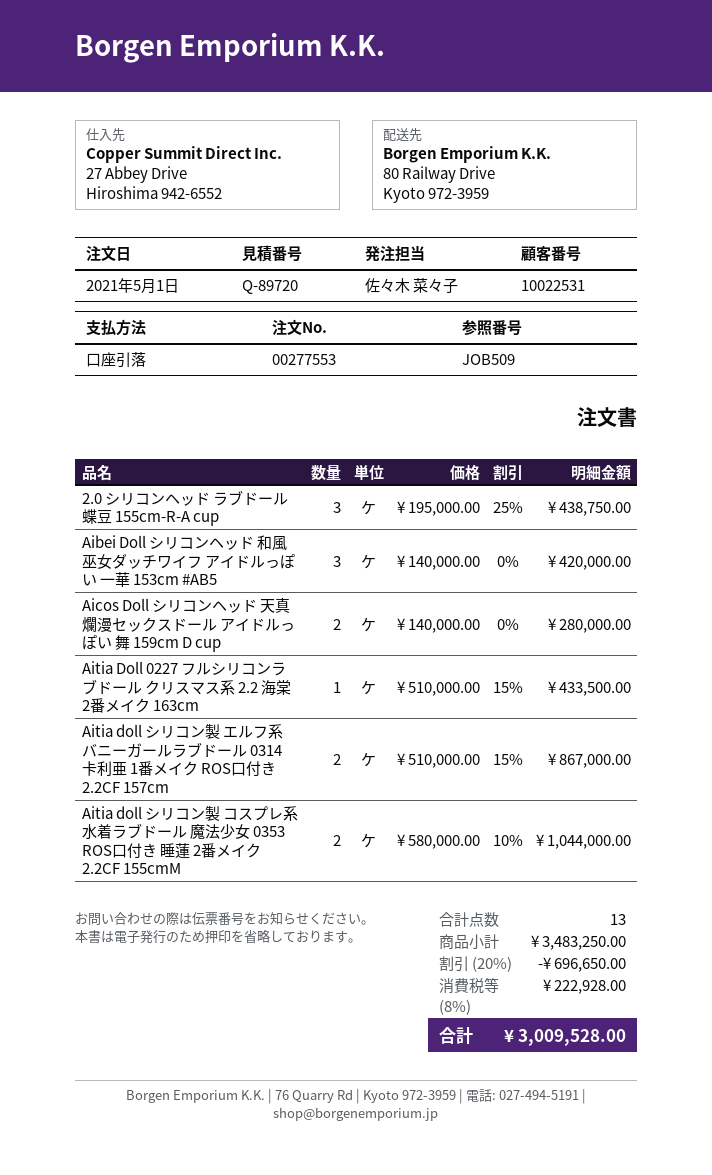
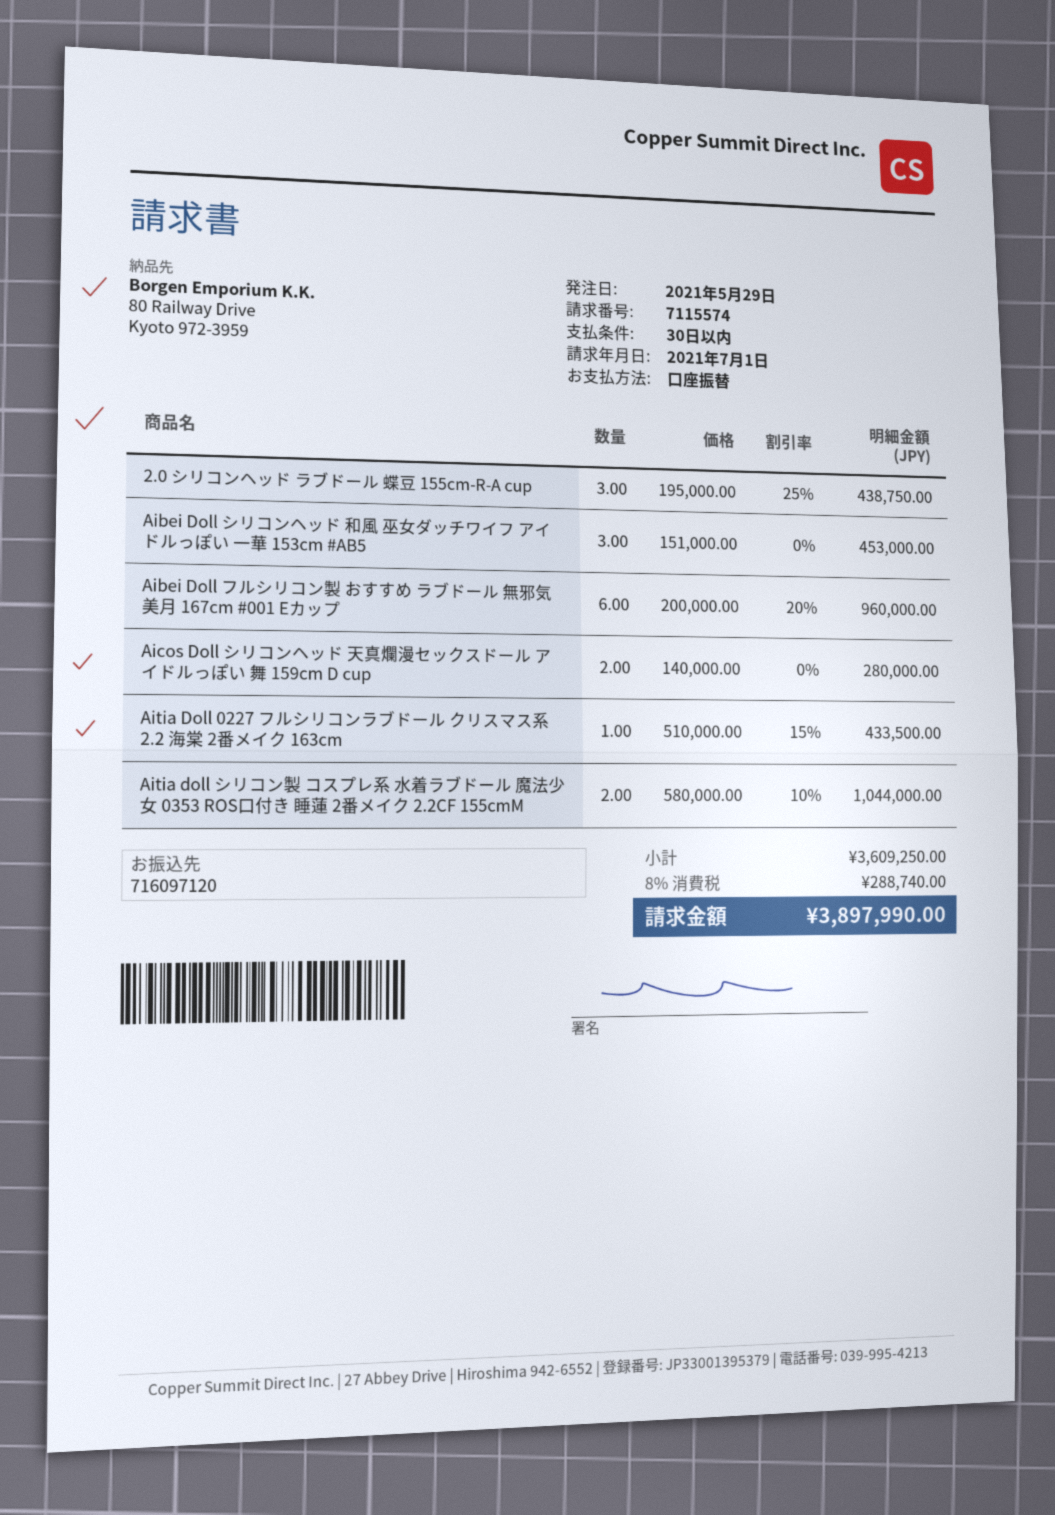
order date: 2021-05-01 -> 2021-05-29
Aibei Doll シリコンヘッド 和風 巫女ダッチワイフ アイドルっぽい 一華 153cm #AB5: 3 x 140000.00 = 420000.00 -> 3 x 151000.00 = 453000.00
Aitia doll シリコン製 エルフ系 バニーガールラブドール 0314 卡利亜 1番メイク ROS口付き 2.2CF 157cm: 2 x 510000.00 - 15% = 867000.00 -> none
Aibei Doll フルシリコン製 おすすめ ラブドール 無邪気 美月 167cm #001 Eカップ: none -> 6 x 200000.00 - 20% = 960000.00
subtotal: 3483250.00 -> 3609250.00
discount: 20% = 696650.00 -> none
tax: 8% = 222928.00 -> 8% = 288740.00
total: 3009528.00 -> 3897990.00

